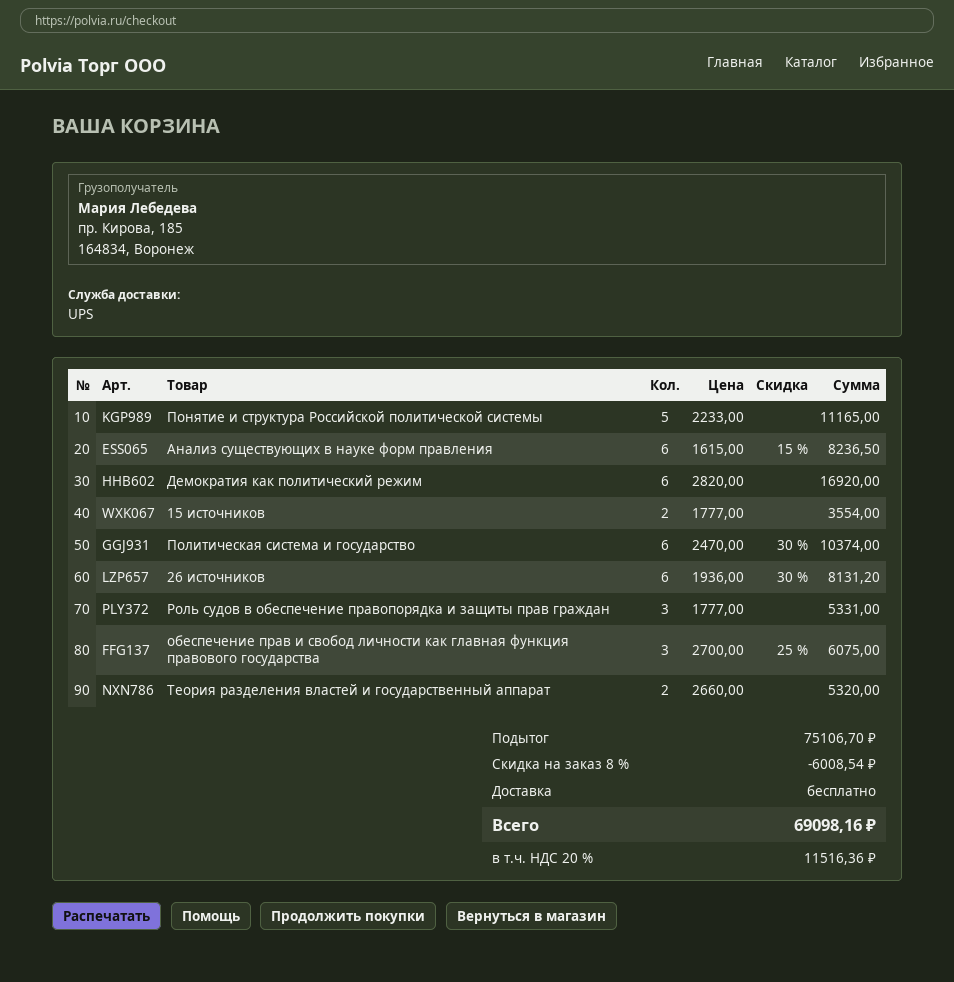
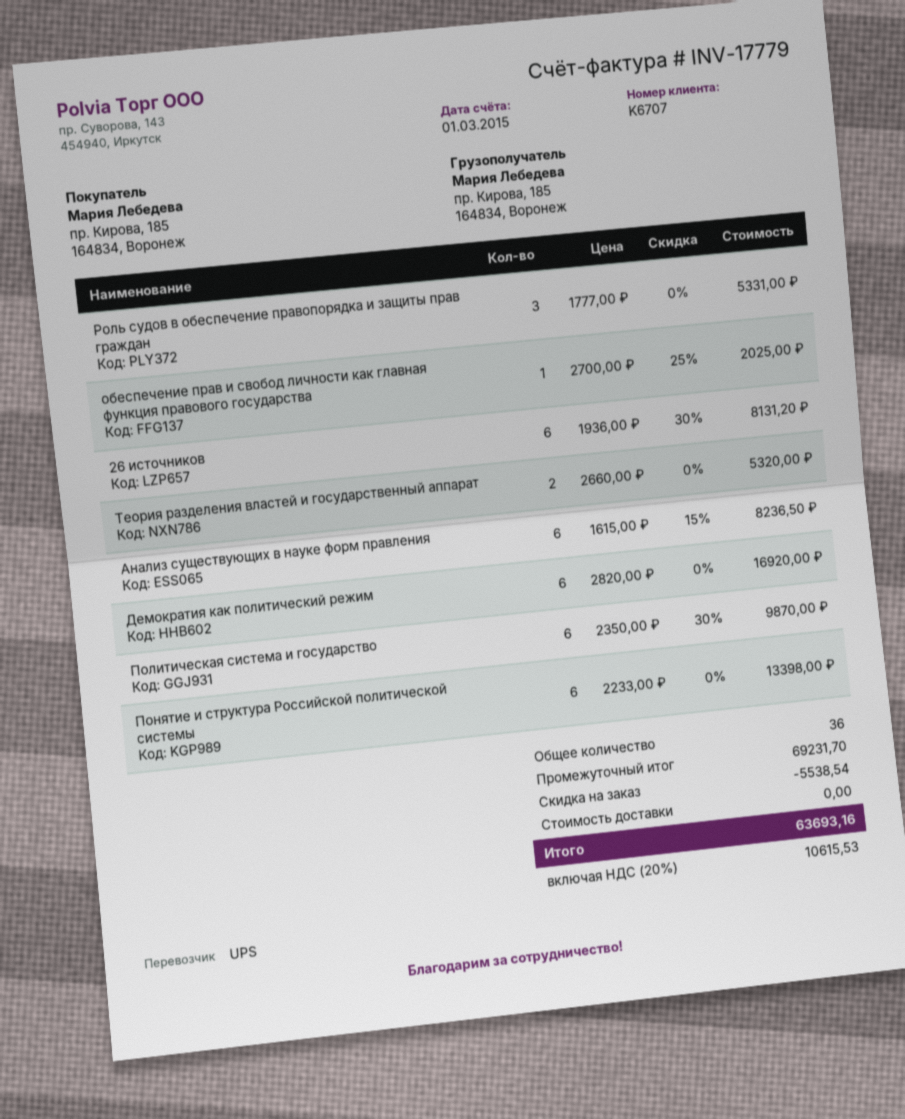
Понятие и структура Российской политической системы: 5 x 2233.00 = 11165.00 -> 6 x 2233.00 = 13398.00
15 источников: 2 x 1777.00 = 3554.00 -> none
Политическая система и государство: 6 x 2470.00 - 30% = 10374.00 -> 6 x 2350.00 - 30% = 9870.00
обеспечение прав и свобод личности как главная функция правового государства: 3 x 2700.00 - 25% = 6075.00 -> 1 x 2700.00 - 25% = 2025.00
subtotal: 75106.70 -> 69231.70
discount: 6008.54 -> 5538.54
tax: 20% = 11516.36 -> 20% = 10615.53
total: 69098.16 -> 63693.16

